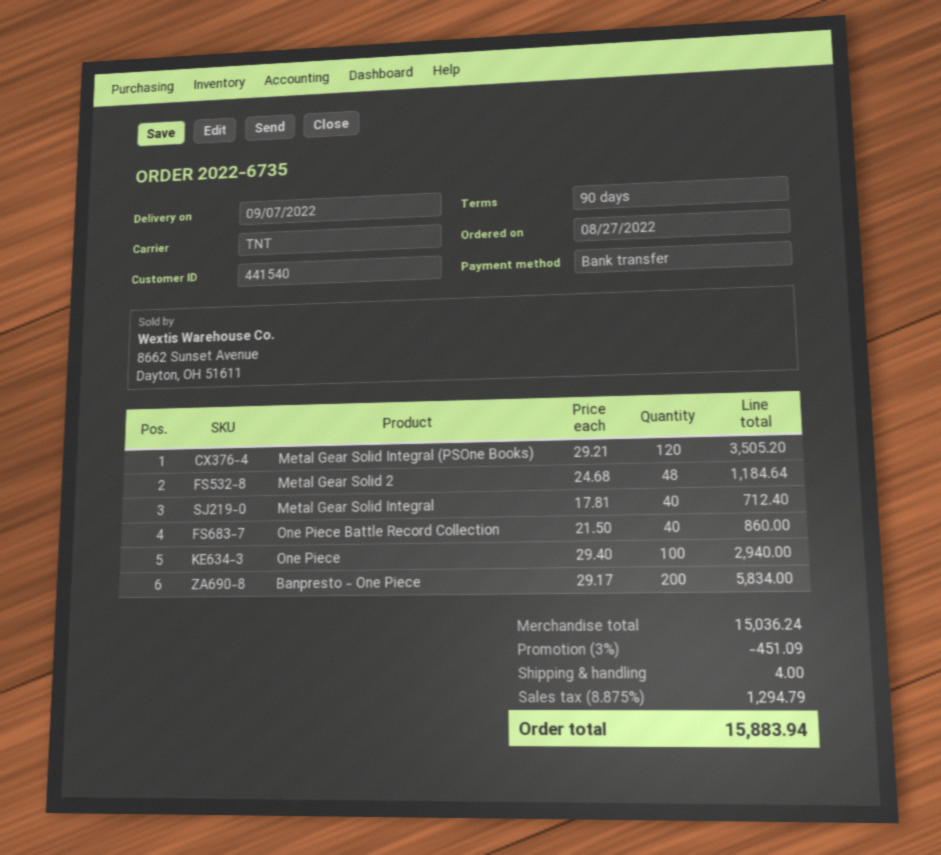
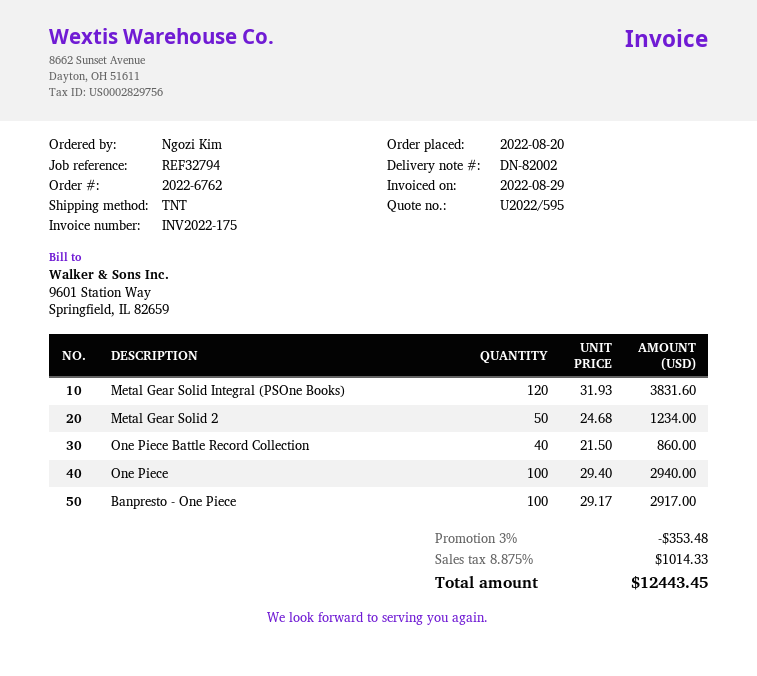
order number: 2022-6735 -> 2022-6762
order date: 2022-08-27 -> 2022-08-20
Metal Gear Solid Integral (PSOne Books): 120 x 29.21 = 3505.20 -> 120 x 31.93 = 3831.60
Metal Gear Solid 2: 48 x 24.68 = 1184.64 -> 50 x 24.68 = 1234.00
Metal Gear Solid Integral: 40 x 17.81 = 712.40 -> none
Banpresto - One Piece: 200 x 29.17 = 5834.00 -> 100 x 29.17 = 2917.00
discount: 3% = 451.09 -> 3% = 353.48
shipping: 4.00 -> none
tax: 8.875% = 1294.79 -> 8.875% = 1014.33
total: 15883.94 -> 12443.45

